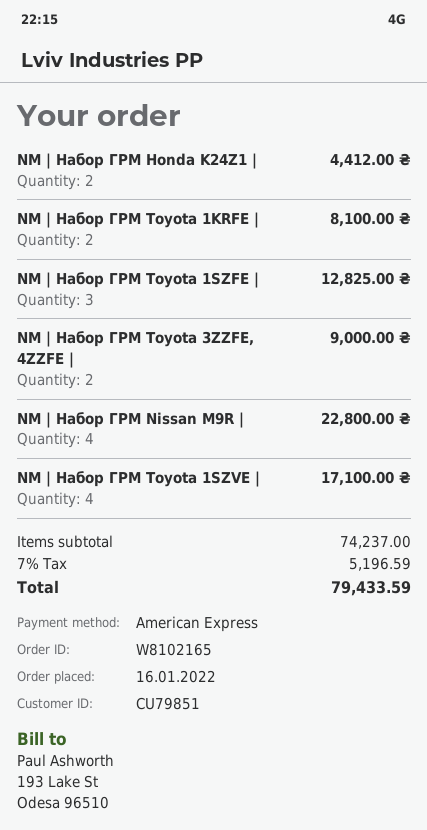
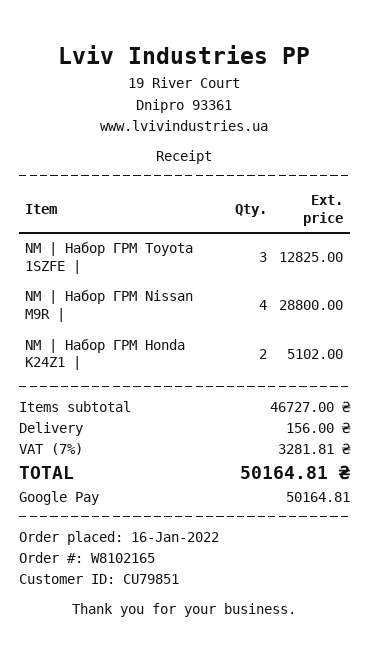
payment method: American Express -> Google Pay
NM | Набор ГРМ Honda K24Z1 |: 2 for 4412.00 -> 2 for 5102.00
NM | Набор ГРМ Toyota 1KRFE |: 2 for 8100.00 -> none
NM | Набор ГРМ Toyota 3ZZFE, 4ZZFE |: 2 for 9000.00 -> none
NM | Набор ГРМ Nissan M9R |: 4 for 22800.00 -> 4 for 28800.00
NM | Набор ГРМ Toyota 1SZVE |: 4 for 17100.00 -> none
subtotal: 74237.00 -> 46727.00
shipping: none -> 156.00
tax: 7% = 5196.59 -> 7% = 3281.81
total: 79433.59 -> 50164.81

